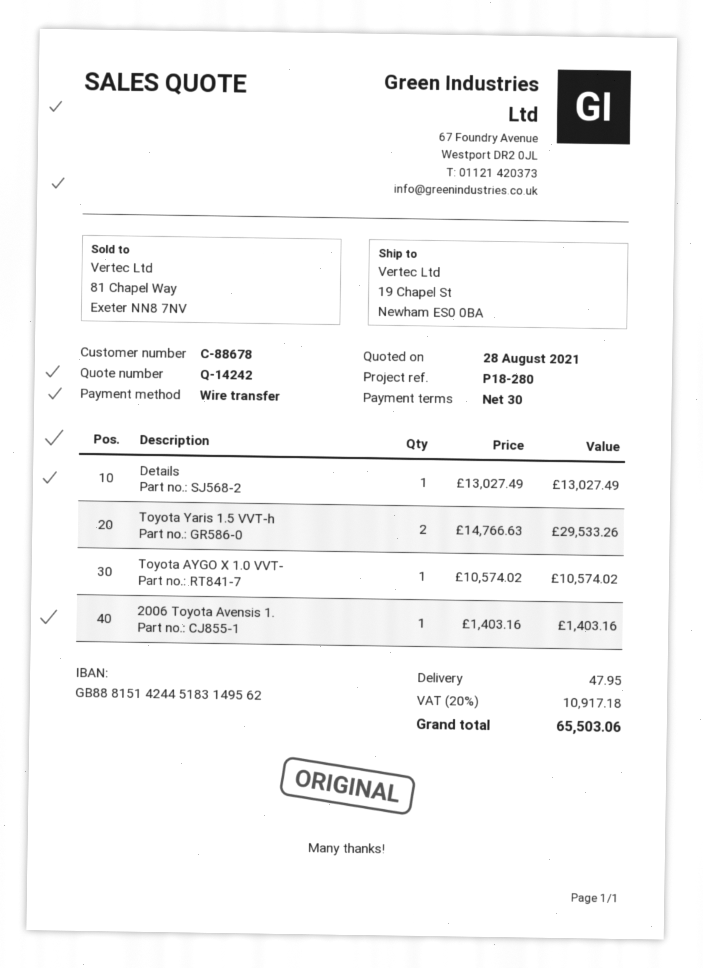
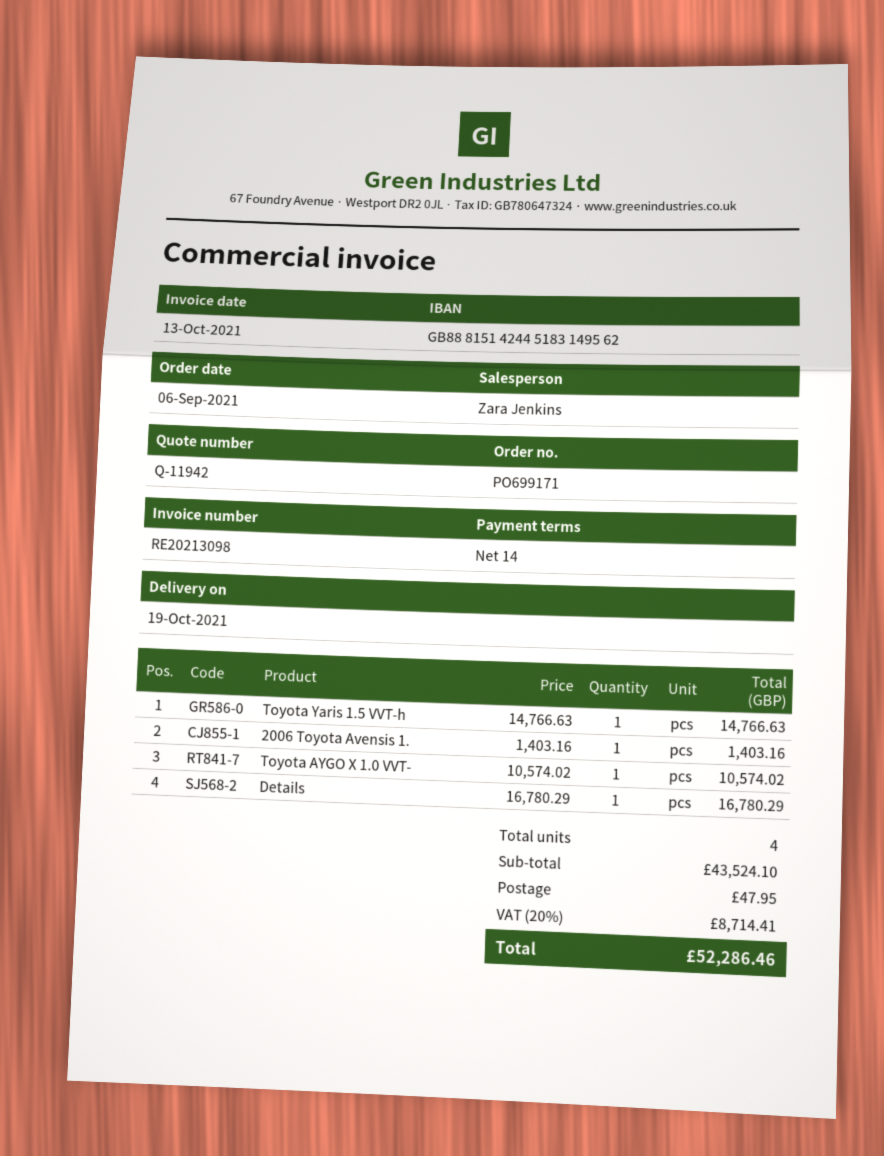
quote number: Q-14242 -> Q-11942
payment terms: 30 days -> 14 days
Details: 1 x 13027.49 = 13027.49 -> 1 x 16780.29 = 16780.29
Toyota Yaris 1.5 VVT-h: 2 x 14766.63 = 29533.26 -> 1 x 14766.63 = 14766.63
tax: 20% = 10917.18 -> 20% = 8714.41
total: 65503.06 -> 52286.46

